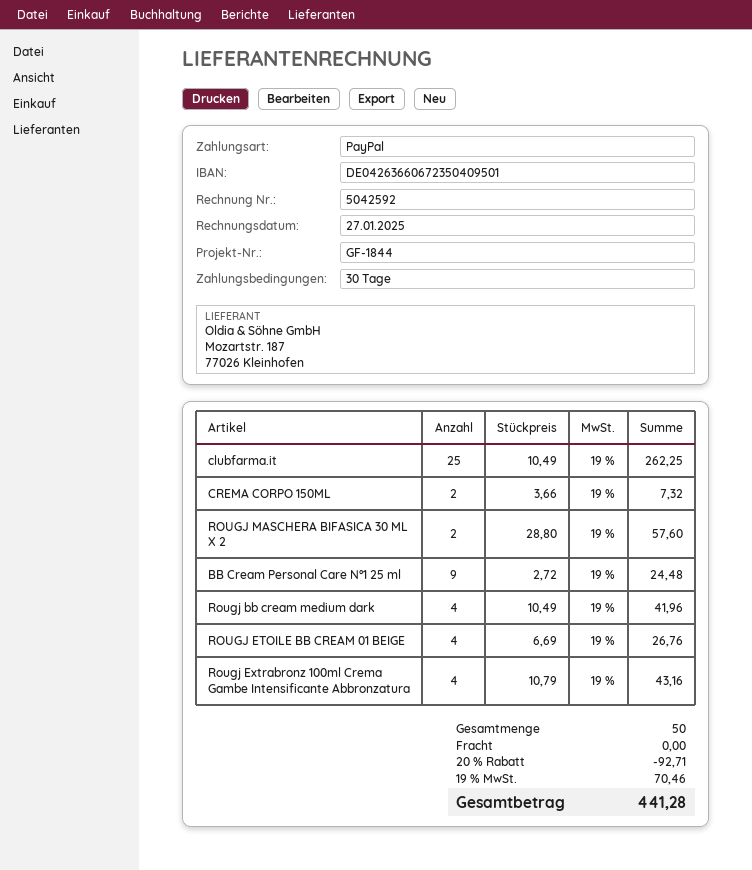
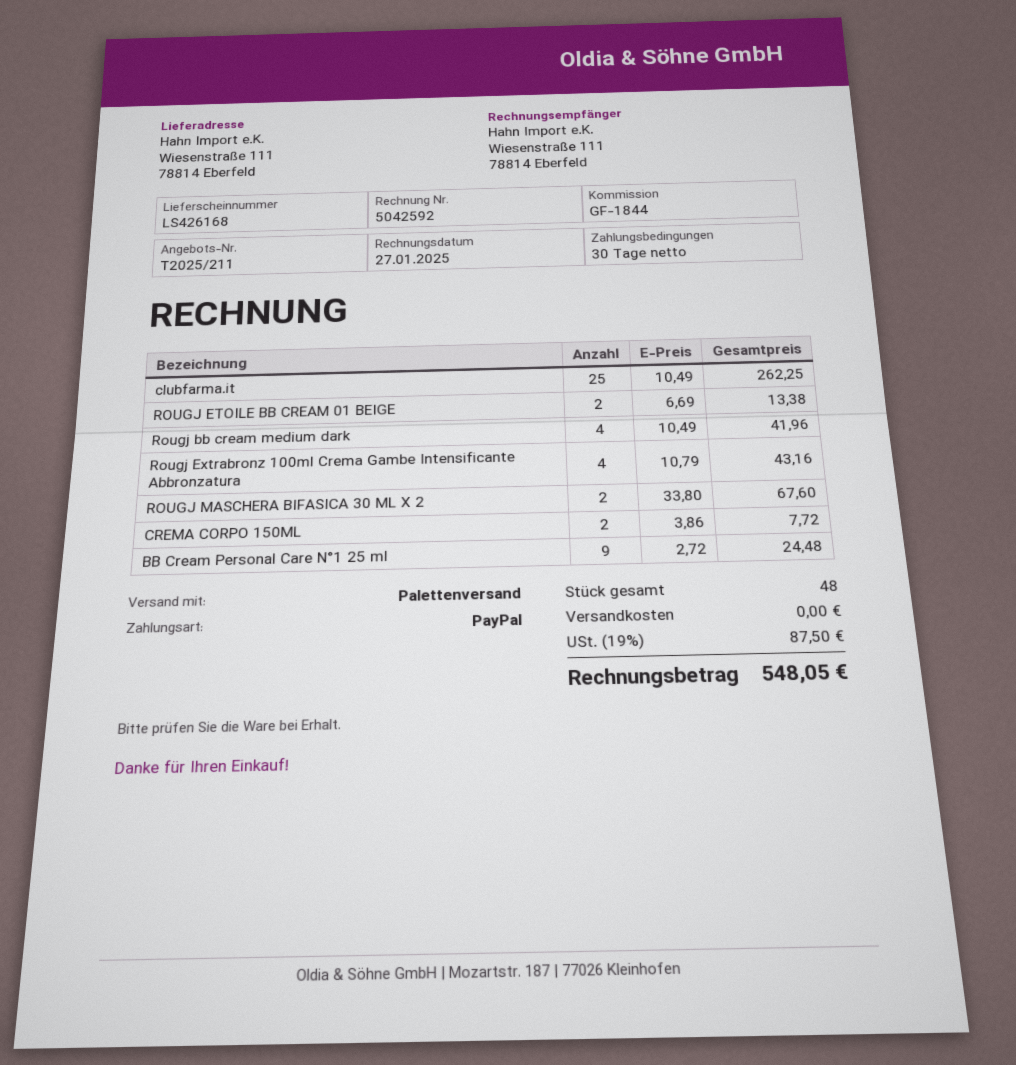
CREMA CORPO 150ML: 2 x 3.66 = 7.32 -> 2 x 3.86 = 7.72
ROUGJ MASCHERA BIFASICA 30 ML X 2: 2 x 28.80 = 57.60 -> 2 x 33.80 = 67.60
ROUGJ ETOILE BB CREAM 01 BEIGE: 4 x 6.69 = 26.76 -> 2 x 6.69 = 13.38
total quantity: 50 -> 48
discount: 20% = 92.71 -> none
tax: 19% = 70.46 -> 19% = 87.50
total: 441.28 -> 548.05

